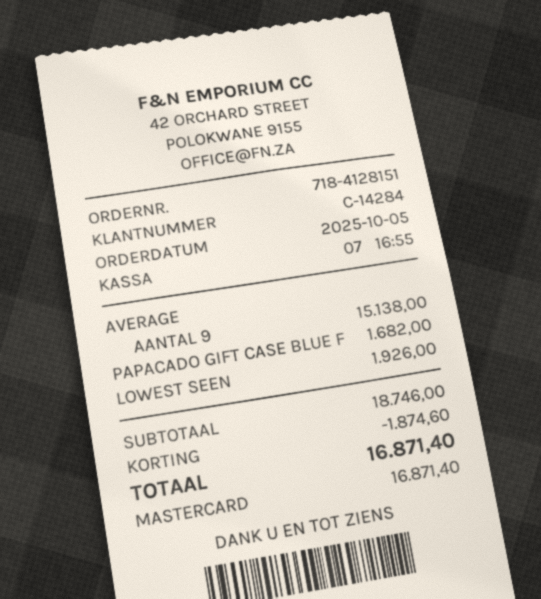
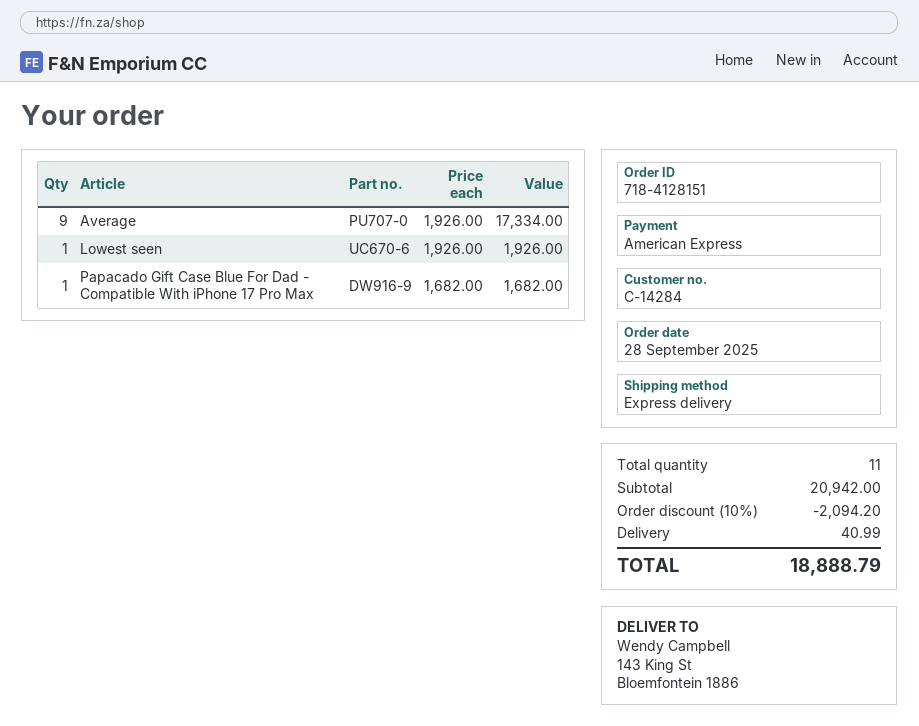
order date: 2025-10-05 -> 2025-09-28
payment method: Mastercard -> American Express
AVERAGE: 9 for 15138.00 -> 9 for 17334.00
subtotal: 18746.00 -> 20942.00
discount: 1874.60 -> 2094.20
shipping: none -> 40.99
total: 16871.40 -> 18888.79

